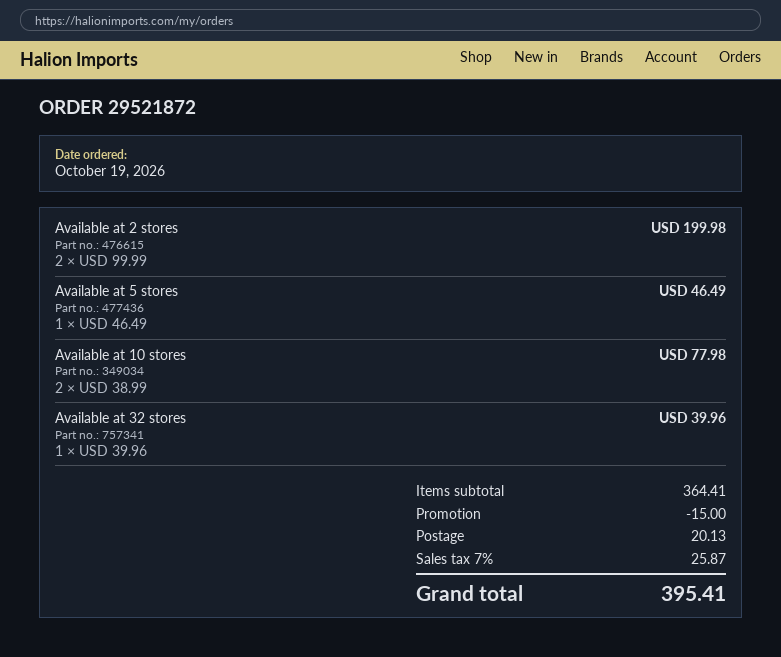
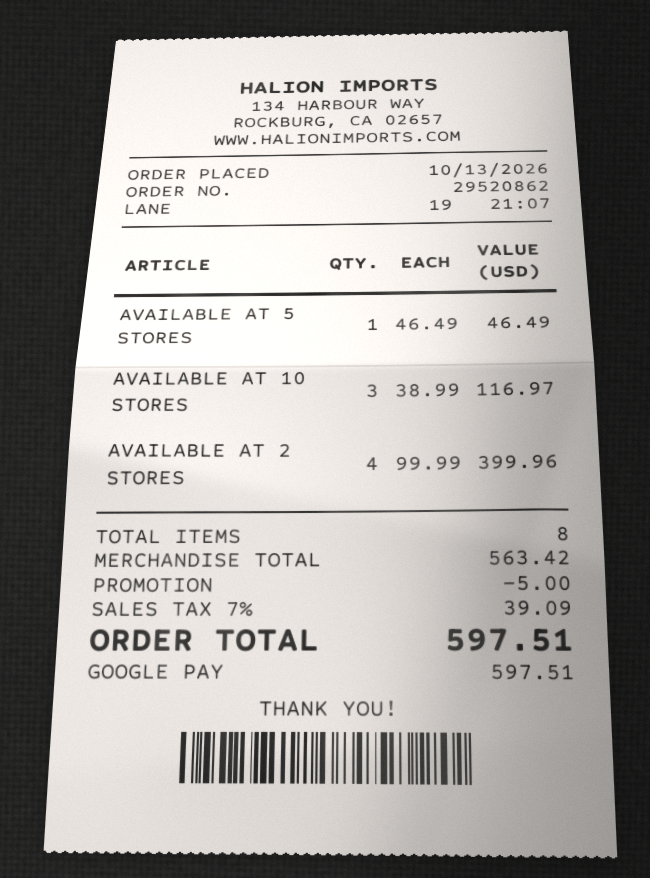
order number: 29521872 -> 29520862
order date: 2026-10-19 -> 2026-10-13
Available at 2 stores: 2 x 99.99 = 199.98 -> 4 x 99.99 = 399.96
Available at 10 stores: 2 x 38.99 = 77.98 -> 3 x 38.99 = 116.97
Available at 32 stores: 1 x 39.96 = 39.96 -> none
subtotal: 364.41 -> 563.42
discount: 15.00 -> 5.00
shipping: 20.13 -> none
tax: 7% = 25.87 -> 7% = 39.09
total: 395.41 -> 597.51

